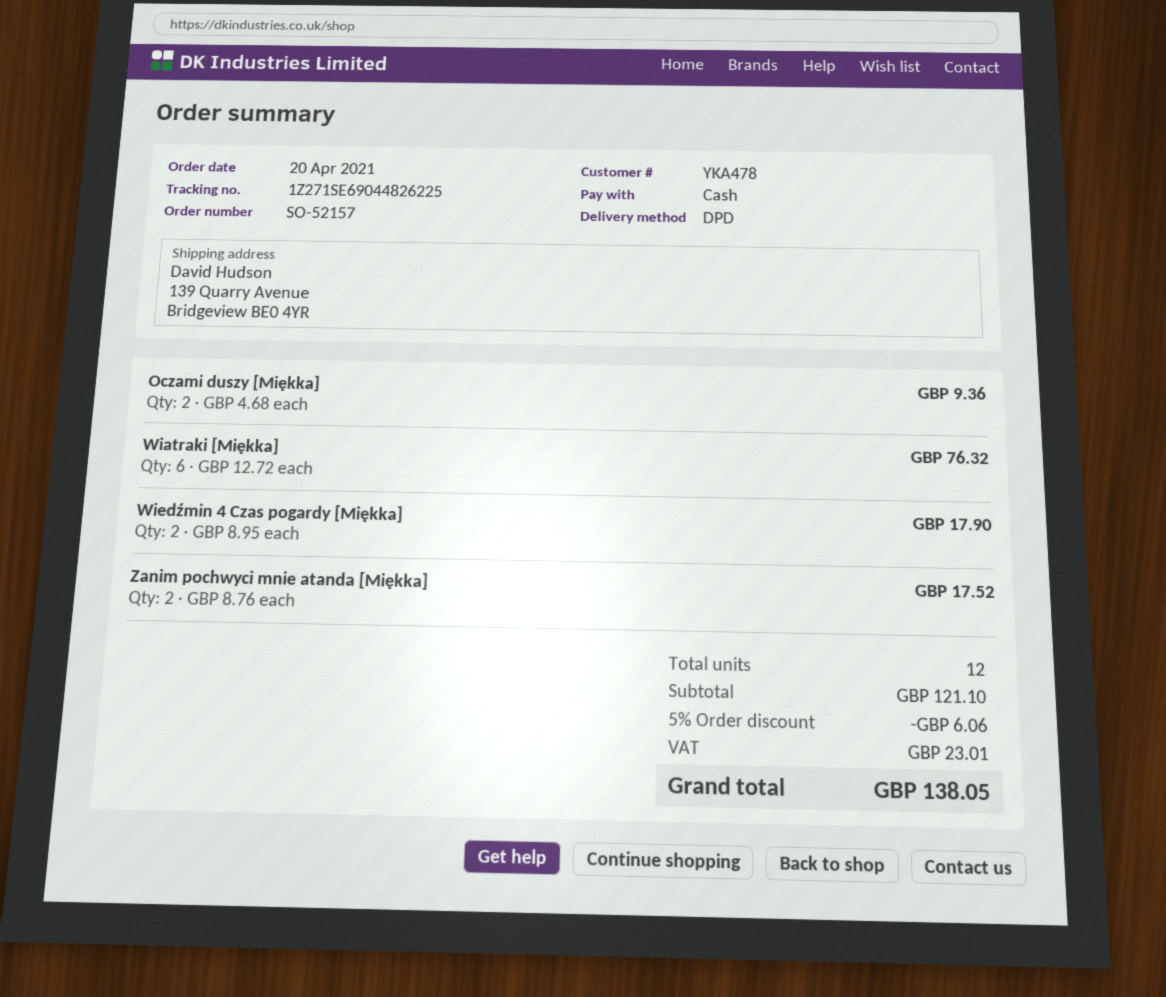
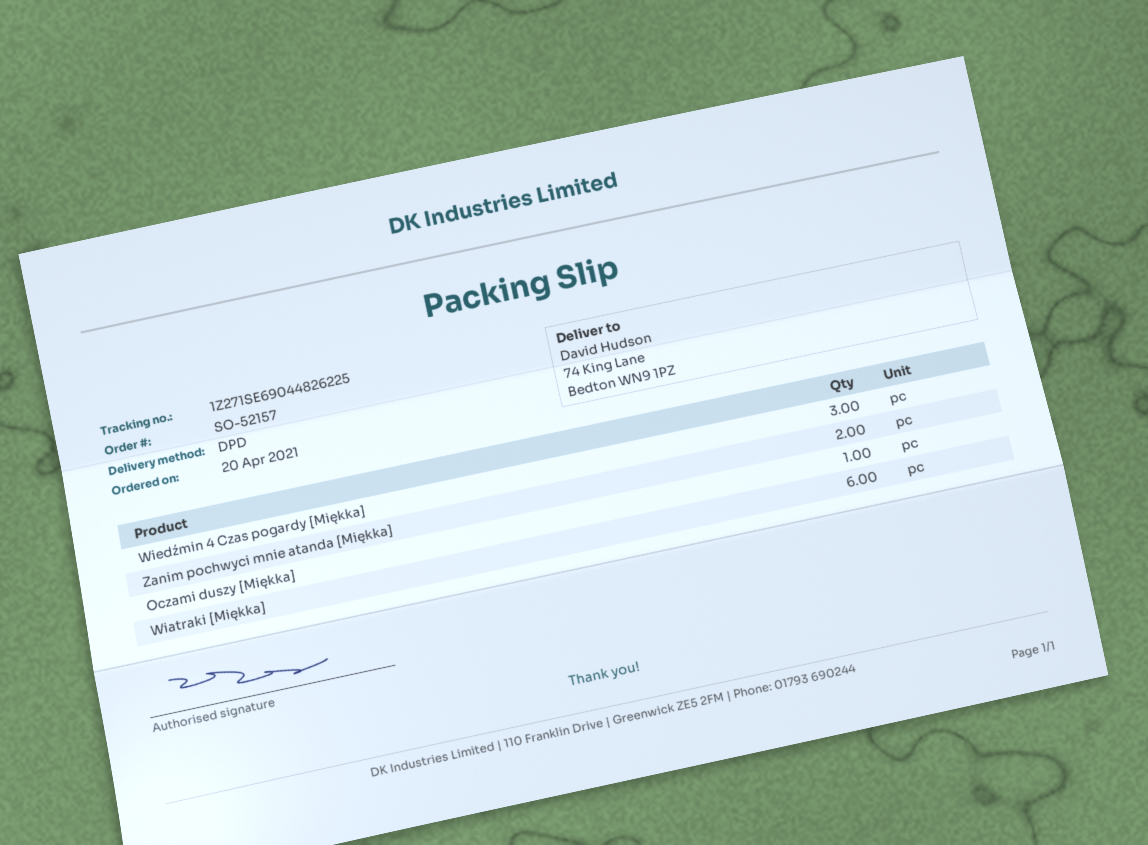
ship to: 139 Quarry Avenue, Bridgeview BE0 4YR -> 74 King Lane, Bedton WN9 1PZ
Oczami duszy [Miękka]: 2 -> 1
Wiedźmin 4 Czas pogardy [Miękka]: 2 -> 3

